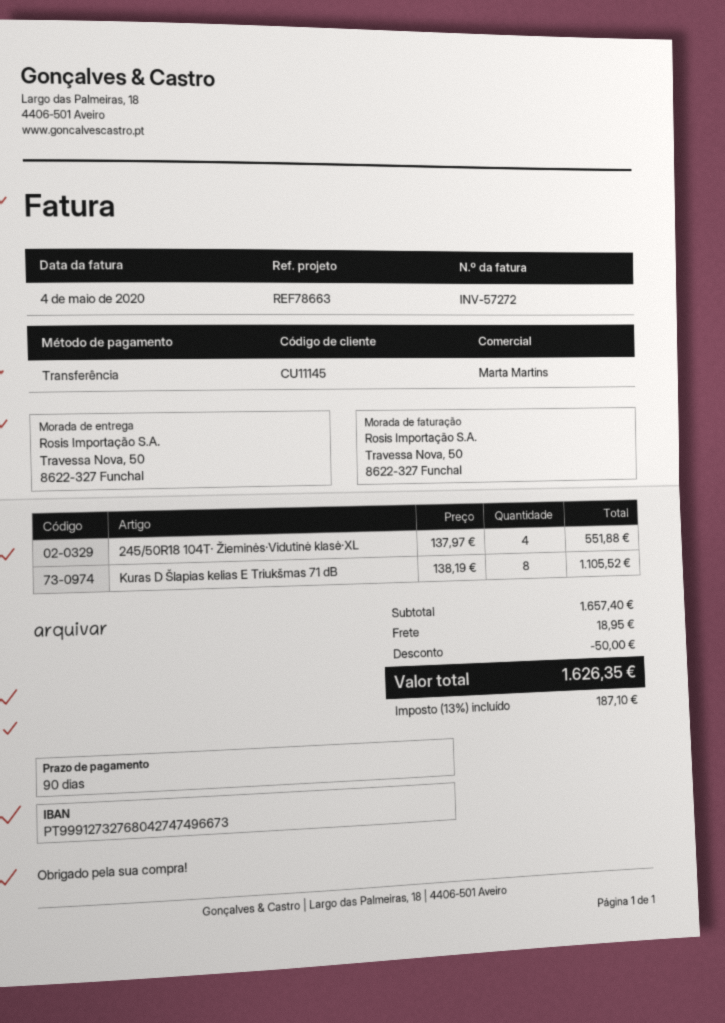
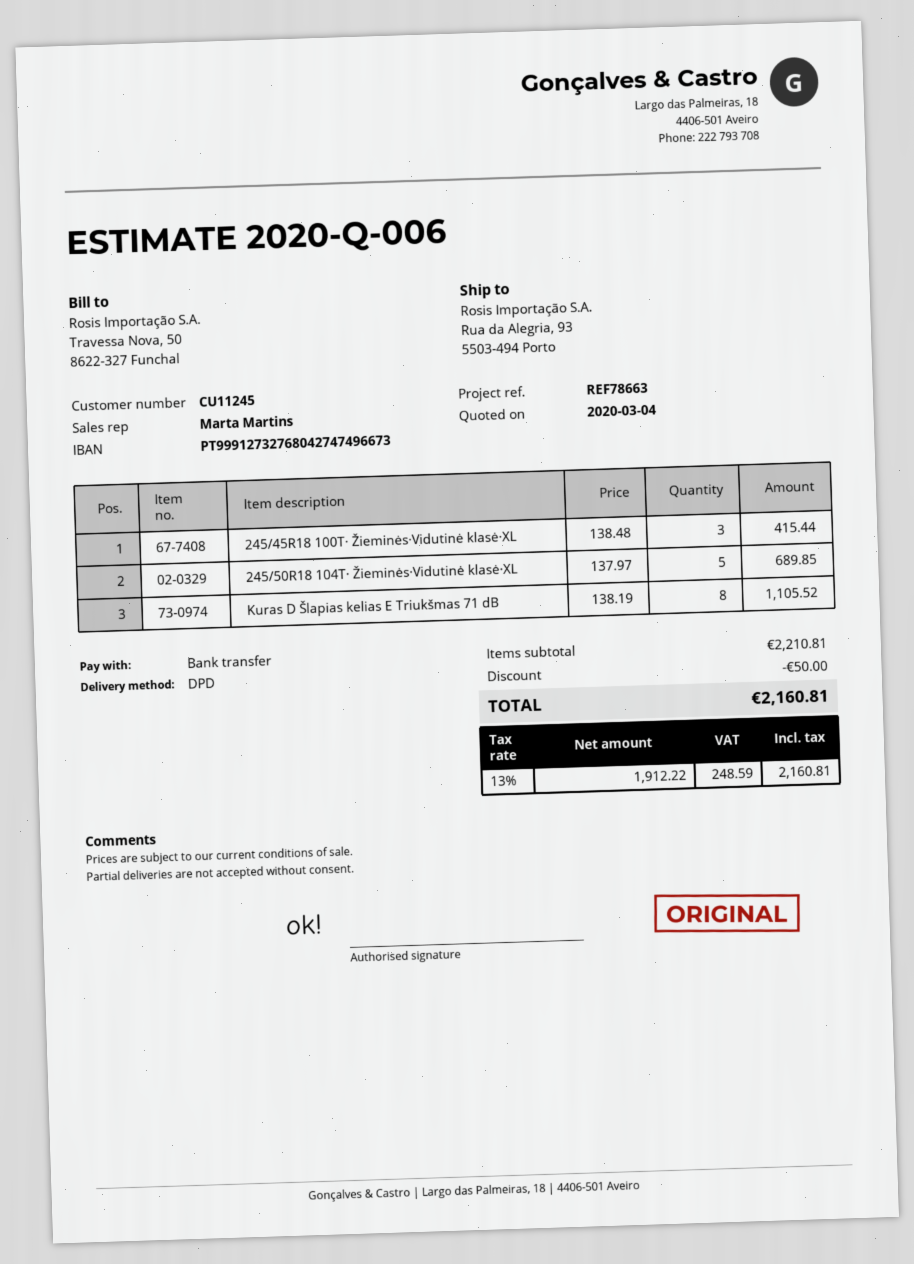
customer number: CU11145 -> CU11245
ship to: Travessa Nova, 50, 8622-327 Funchal -> Rua da Alegria, 93, 5503-494 Porto
245/50R18 104T· Žieminės·Vidutinė klasė·XL: 4 x 137.97 = 551.88 -> 5 x 137.97 = 689.85
245/45R18 100T· Žieminės·Vidutinė klasė·XL: none -> 3 x 138.48 = 415.44
subtotal: 1657.40 -> 2210.81
shipping: 18.95 -> none
tax: 13% = 187.10 -> 13% = 248.59
total: 1626.35 -> 2160.81

